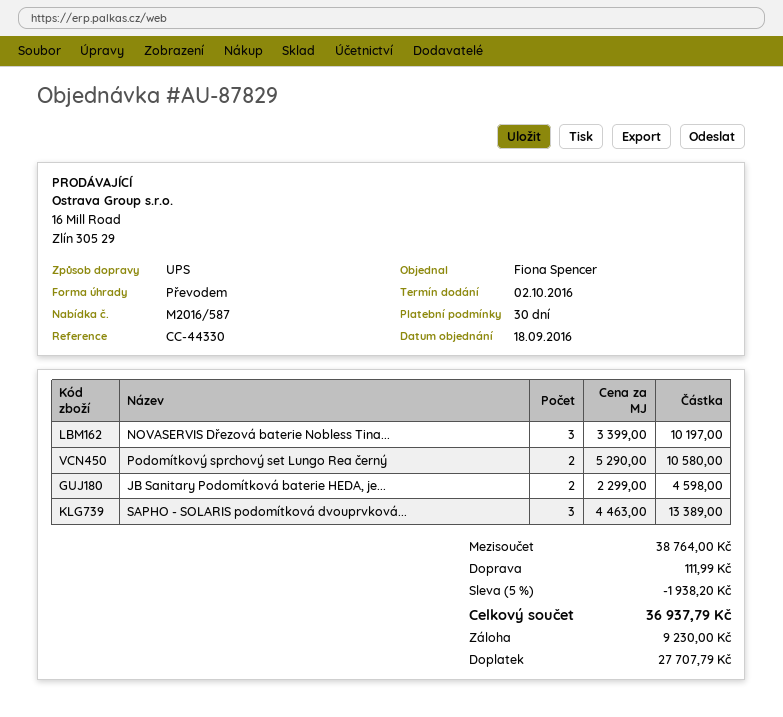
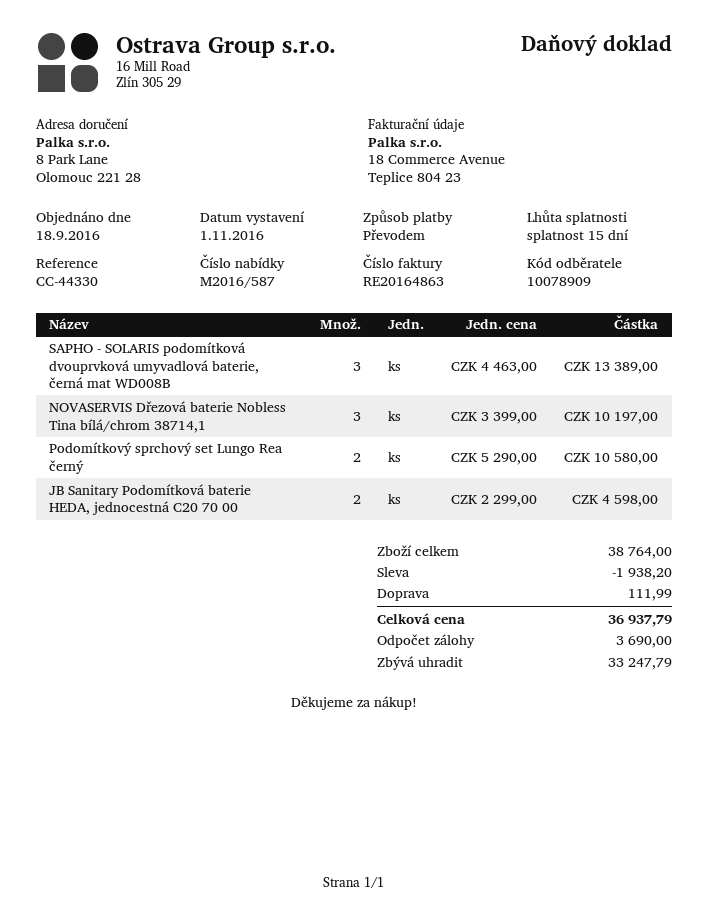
payment terms: 30 days -> 15 days
deposit: 9230.00 -> 3690.00
balance: 27707.79 -> 33247.79

